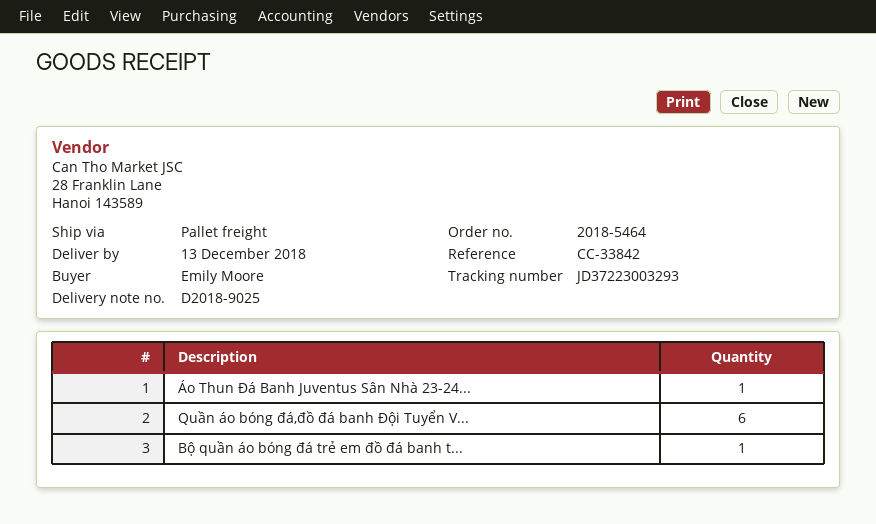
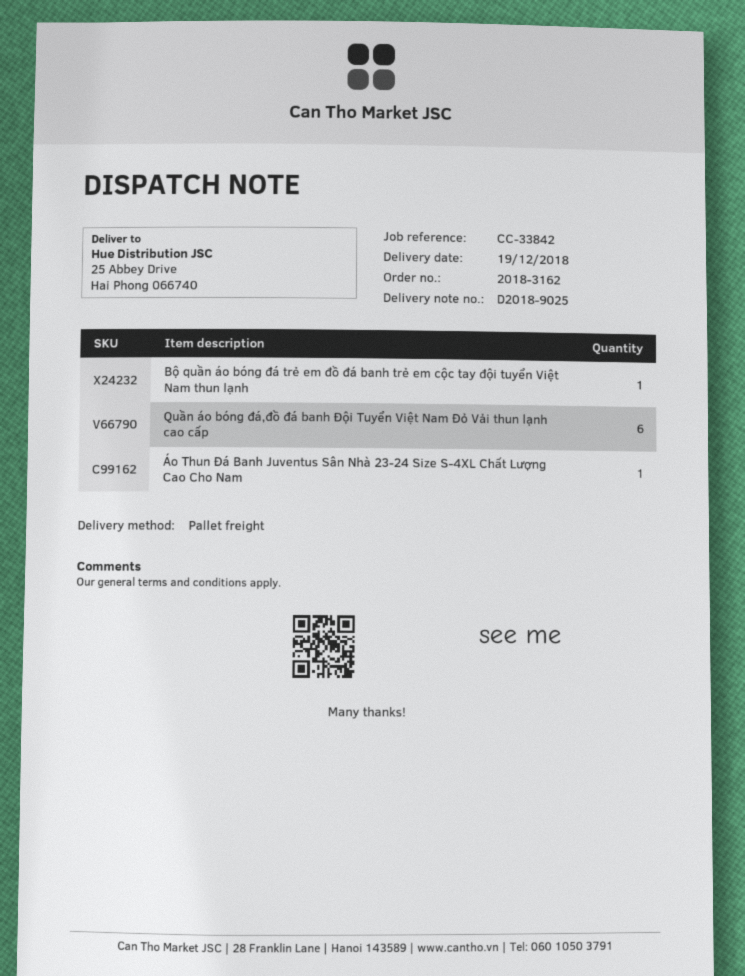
order number: 2018-5464 -> 2018-3162
delivery date: 2018-12-13 -> 2018-12-19

